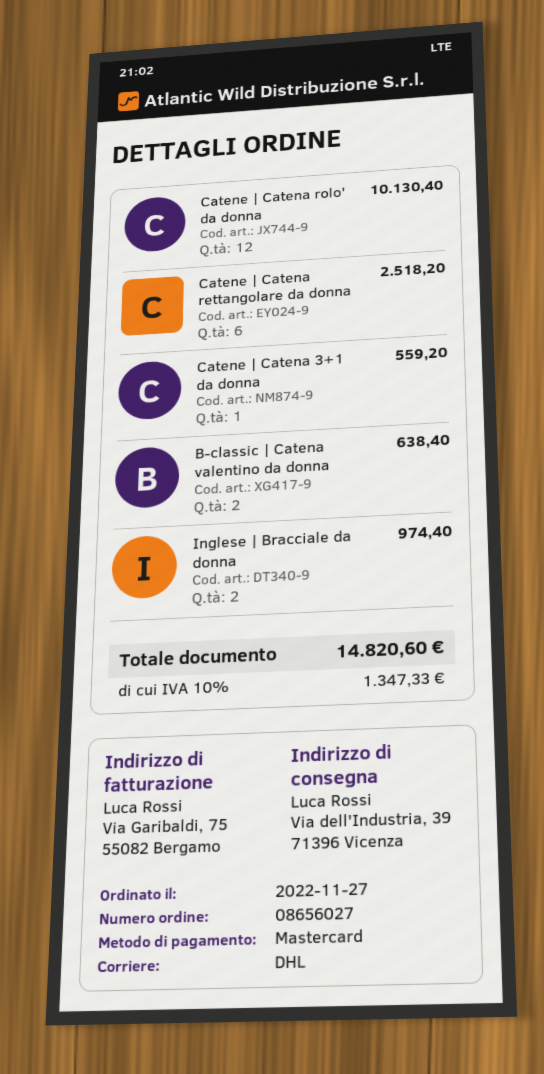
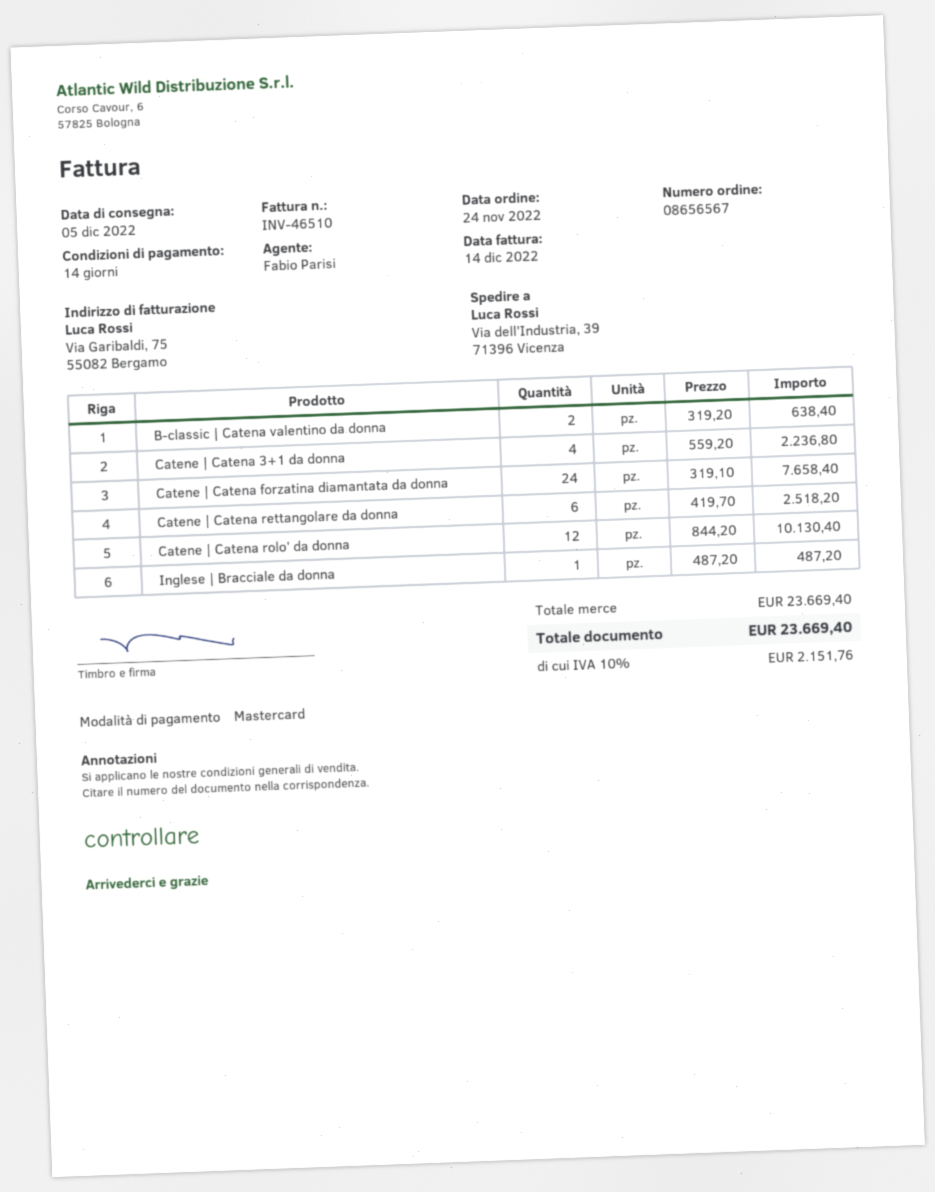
order number: 08656027 -> 08656567
order date: 2022-11-27 -> 2022-11-24
Catene | Catena 3+1 da donna: 1 for 559.20 -> 4 for 2236.80
Inglese | Bracciale da donna: 2 for 974.40 -> 1 for 487.20
Catene | Catena forzatina diamantata da donna: none -> 24 for 7658.40
tax: 10% = 1347.33 -> 10% = 2151.76
total: 14820.60 -> 23669.40

